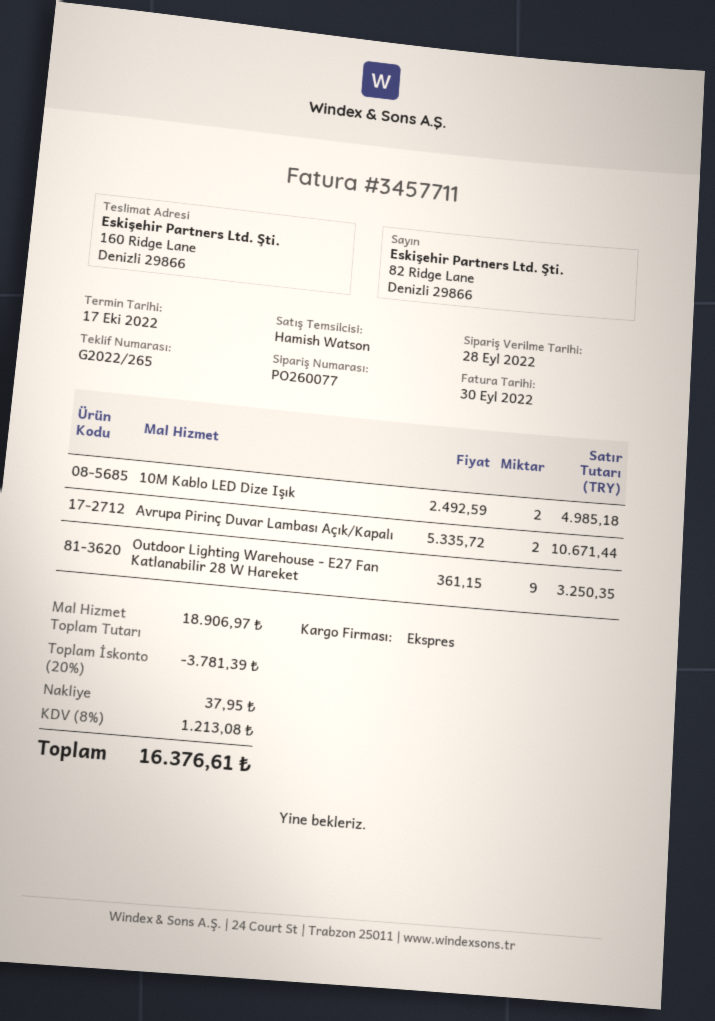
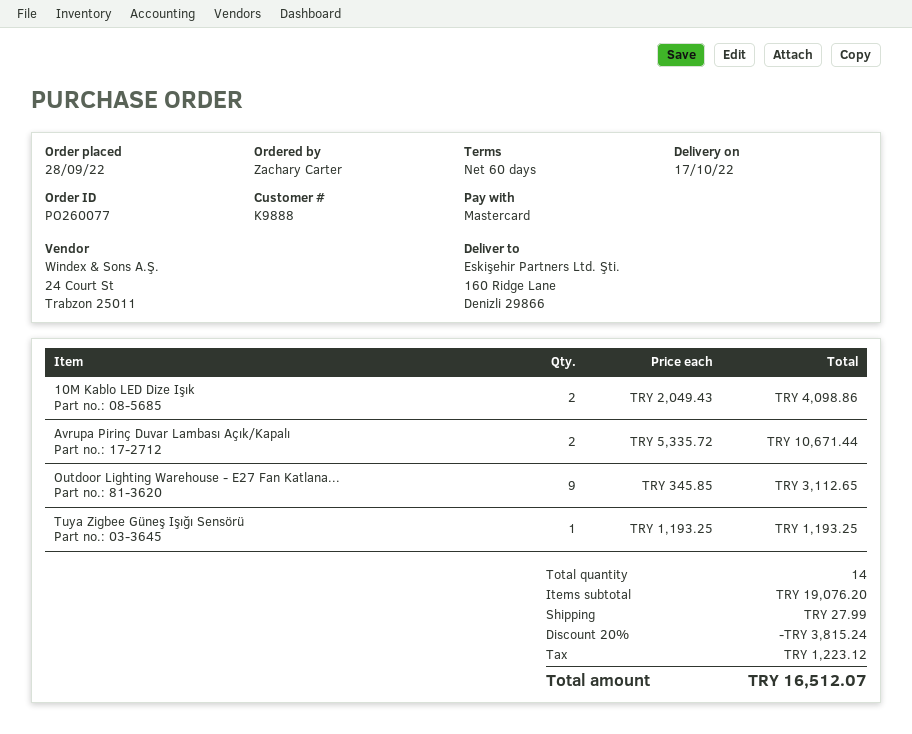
10M Kablo LED Dize Işık: 2 x 2492.59 = 4985.18 -> 2 x 2049.43 = 4098.86
Outdoor Lighting Warehouse - E27 Fan Katlanabilir 28 W Hareket: 9 x 361.15 = 3250.35 -> 9 x 345.85 = 3112.65
Tuya Zigbee Güneş Işığı Sensörü: none -> 1 x 1193.25 = 1193.25
subtotal: 18906.97 -> 19076.20
discount: 20% = 3781.39 -> 20% = 3815.24
shipping: 37.95 -> 27.99
tax: 1213.08 -> 1223.12
total: 16376.61 -> 16512.07

